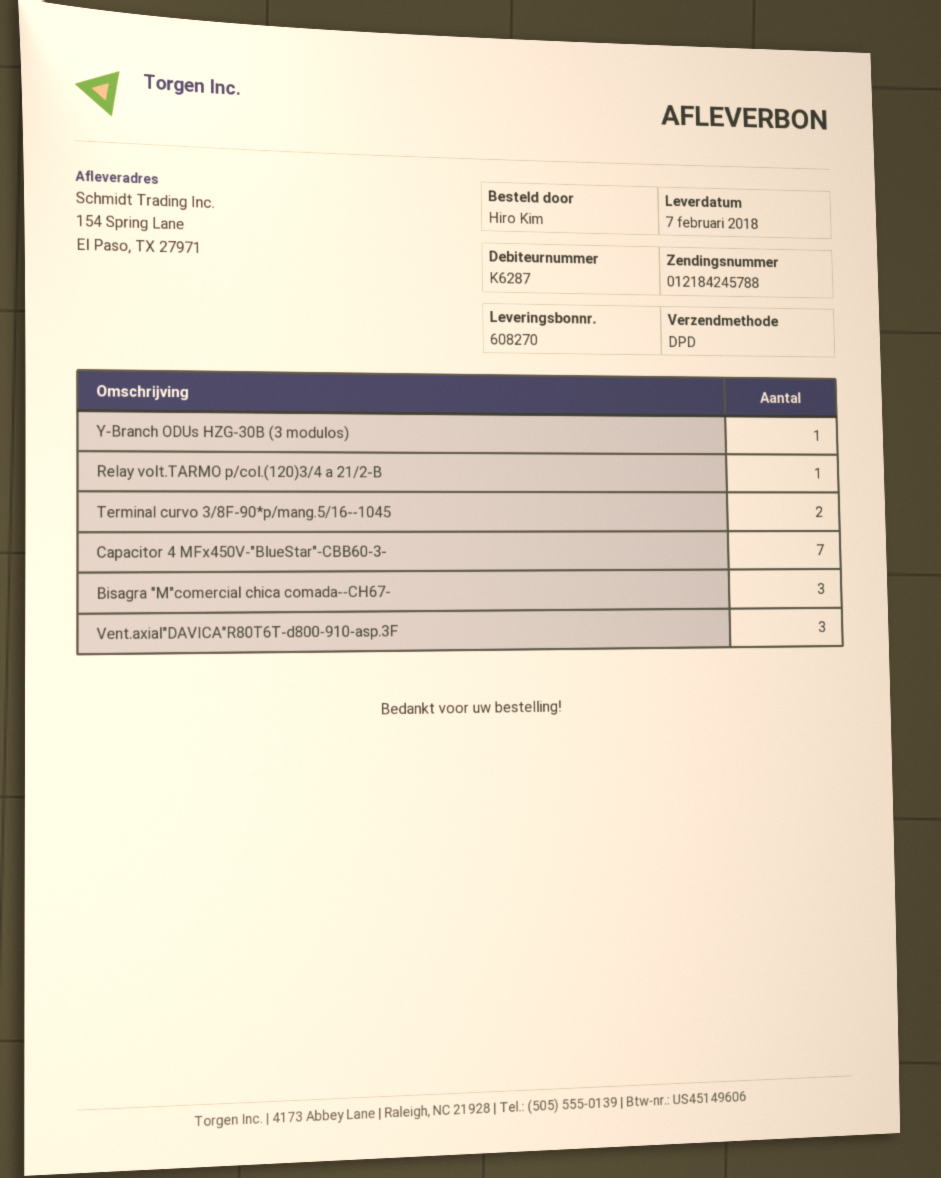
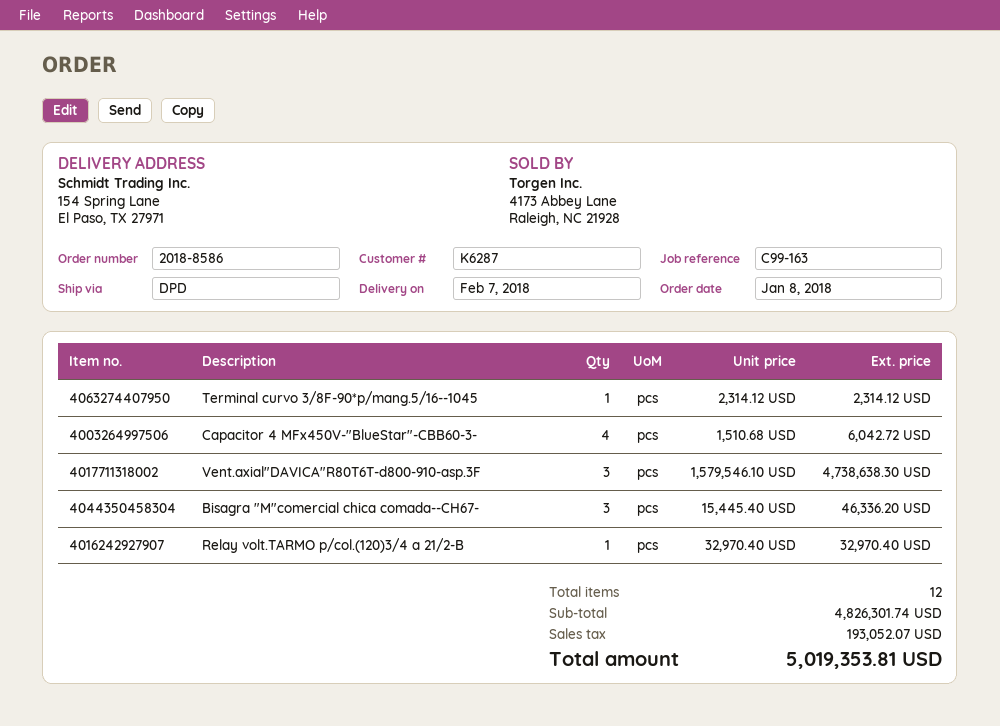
Y-Branch ODUs HZG-30B (3 modulos): 1 -> none
Terminal curvo 3/8F-90*p/mang.5/16--1045: 2 -> 1
Capacitor 4 MFx450V-"BlueStar"-CBB60-3-: 7 -> 4

